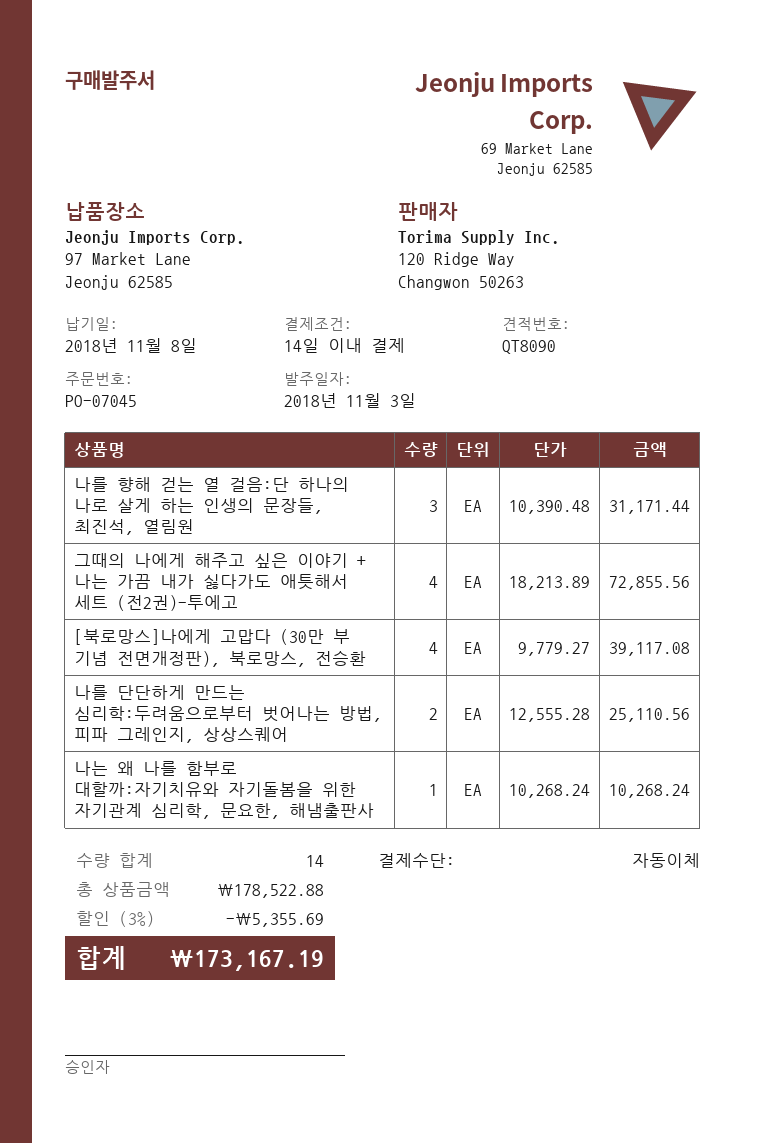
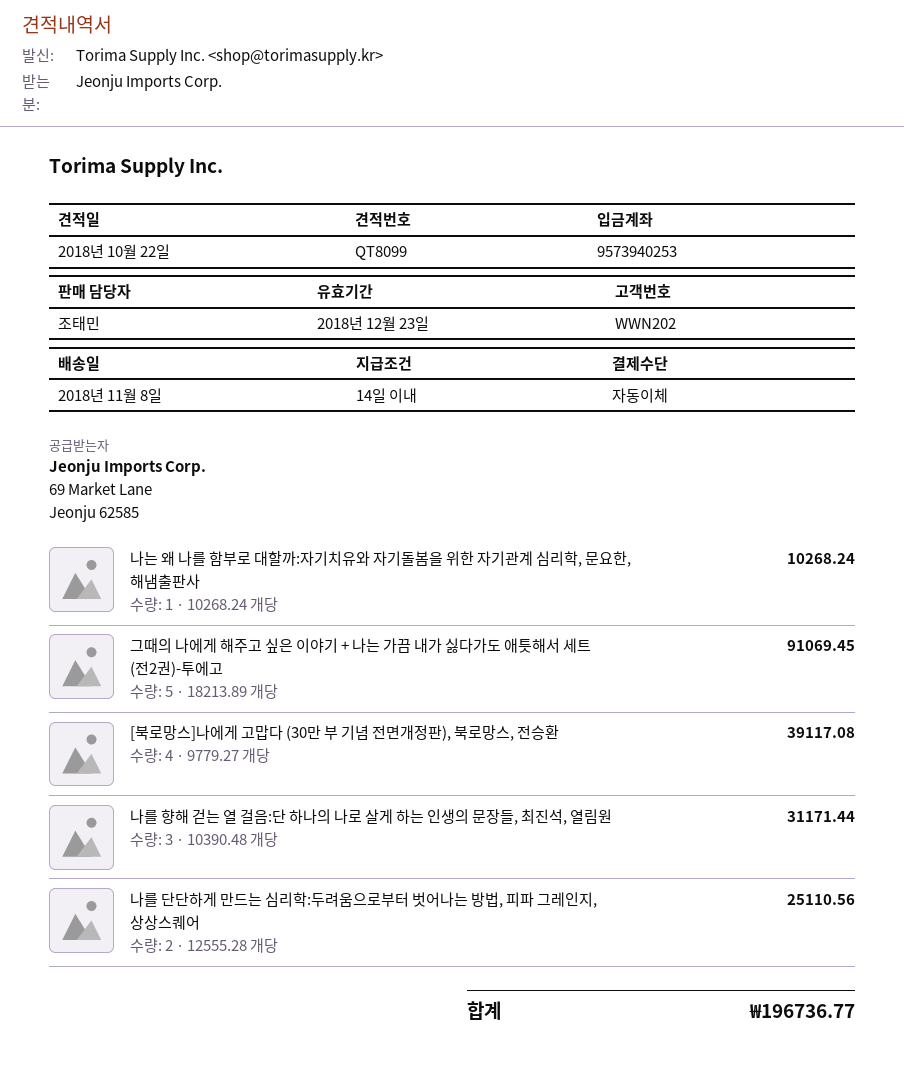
quote number: QT8090 -> QT8099
그때의 나에게 해주고 싶은 이야기 + 나는 가끔 내가 싫다가도 애틋해서 세트 (전2권)-투에고: 4 x 18213.89 = 72855.56 -> 5 x 18213.89 = 91069.45
discount: 3% = 5355.69 -> none
total: 173167.19 -> 196736.77

